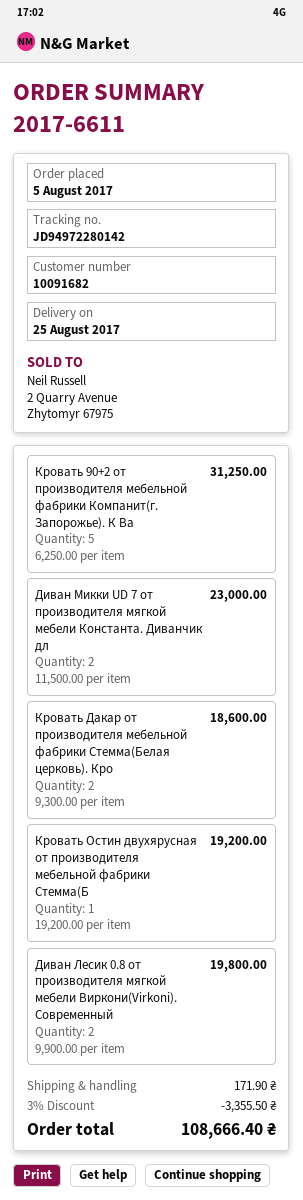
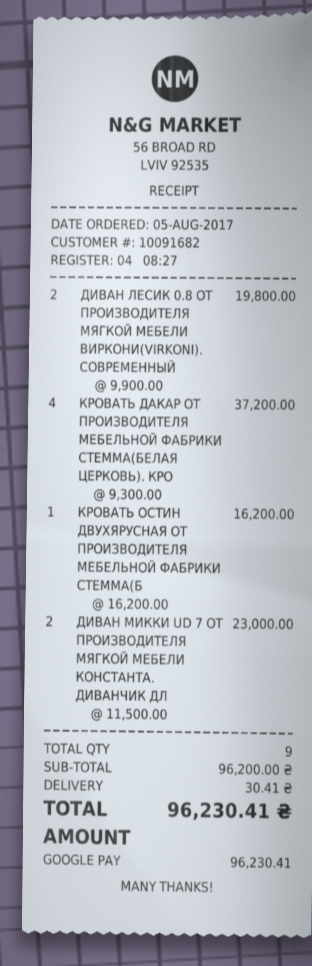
Кровать 90+2 от производителя мебельной фабрики Компанит(г. Запорожье). К Ва: 5 x 6250.00 = 31250.00 -> none
Кровать Дакар от производителя мебельной фабрики Стемма(Белая церковь). Кро: 2 x 9300.00 = 18600.00 -> 4 x 9300.00 = 37200.00
Кровать Остин двухярусная от производителя мебельной фабрики Стемма(Б: 1 x 19200.00 = 19200.00 -> 1 x 16200.00 = 16200.00
discount: 3% = 3355.50 -> none
shipping: 171.90 -> 30.41
total: 108666.40 -> 96230.41

